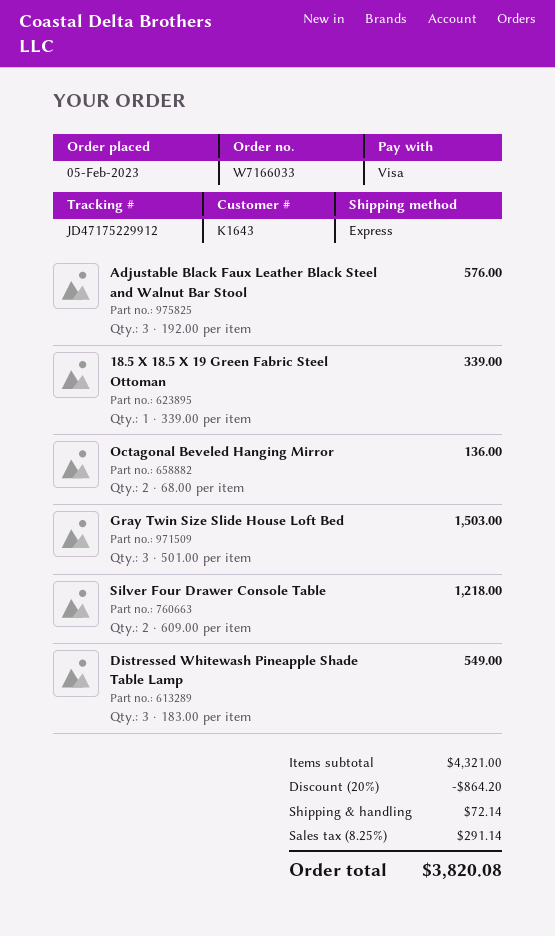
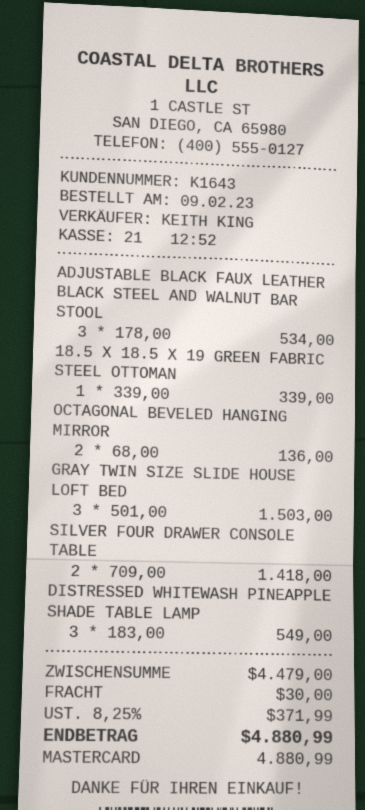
order date: 2023-02-05 -> 2023-02-09
payment method: Visa -> Mastercard
Adjustable Black Faux Leather Black Steel and Walnut Bar Stool: 3 x 192.00 = 576.00 -> 3 x 178.00 = 534.00
Silver Four Drawer Console Table: 2 x 609.00 = 1218.00 -> 2 x 709.00 = 1418.00
subtotal: 4321.00 -> 4479.00
discount: 20% = 864.20 -> none
shipping: 72.14 -> 30.00
tax: 8.25% = 291.14 -> 8.25% = 371.99
total: 3820.08 -> 4880.99

